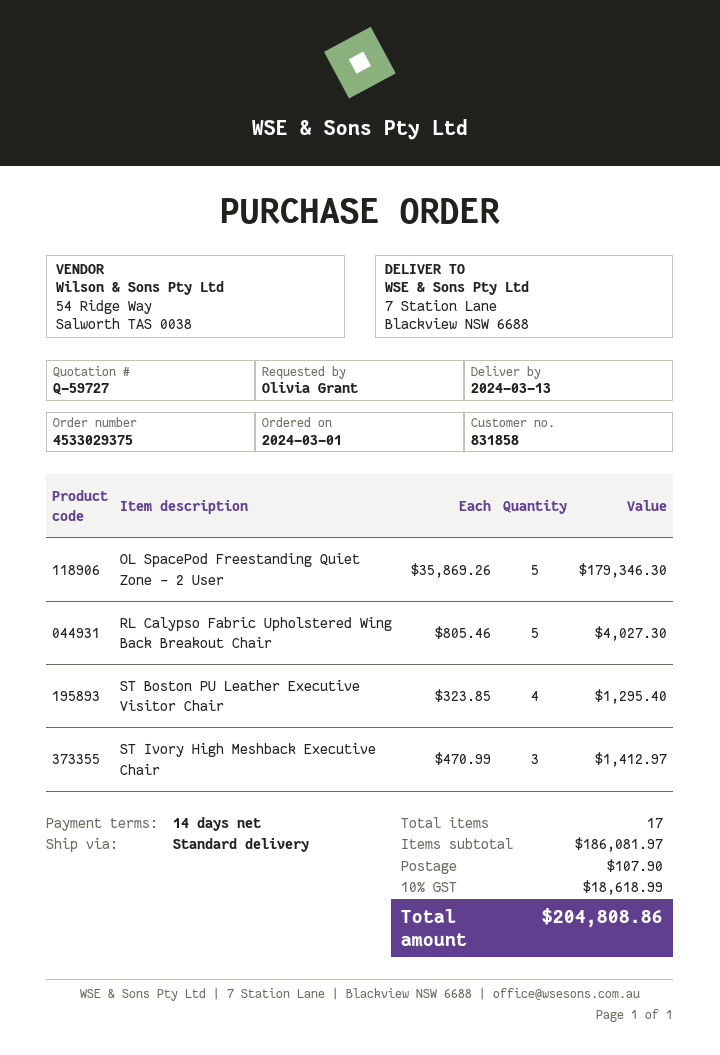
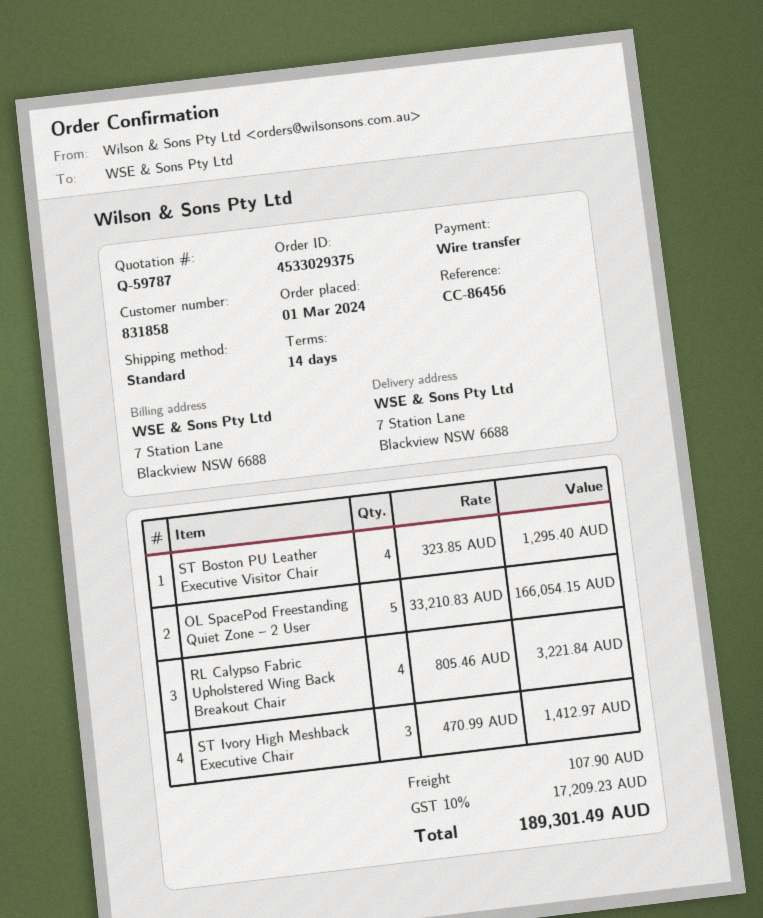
quote number: Q-59727 -> Q-59787
OL SpacePod Freestanding Quiet Zone – 2 User: 5 x 35869.26 = 179346.30 -> 5 x 33210.83 = 166054.15
RL Calypso Fabric Upholstered Wing Back Breakout Chair: 5 x 805.46 = 4027.30 -> 4 x 805.46 = 3221.84
tax: 10% = 18618.99 -> 10% = 17209.23
total: 204808.86 -> 189301.49

